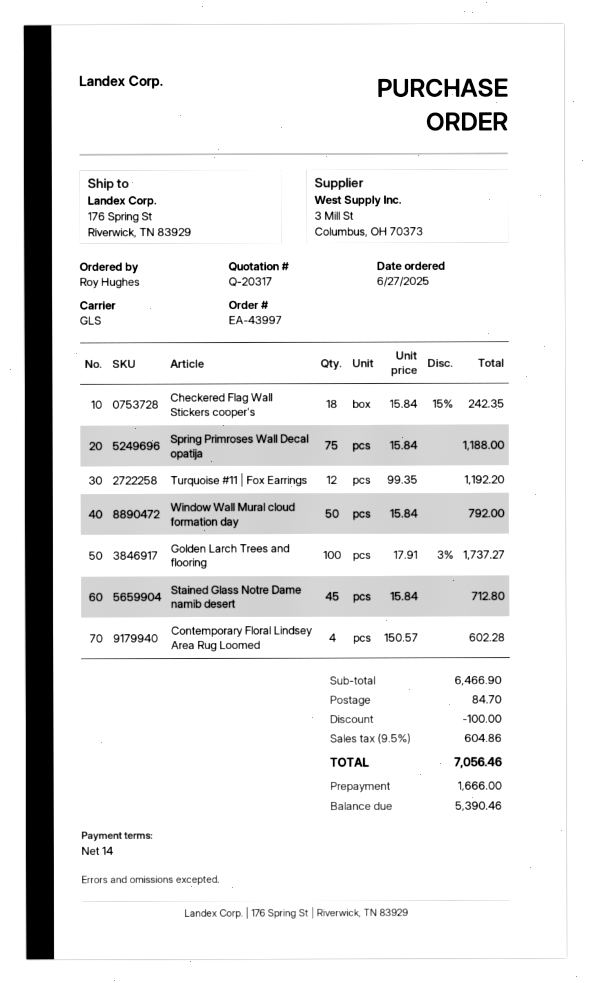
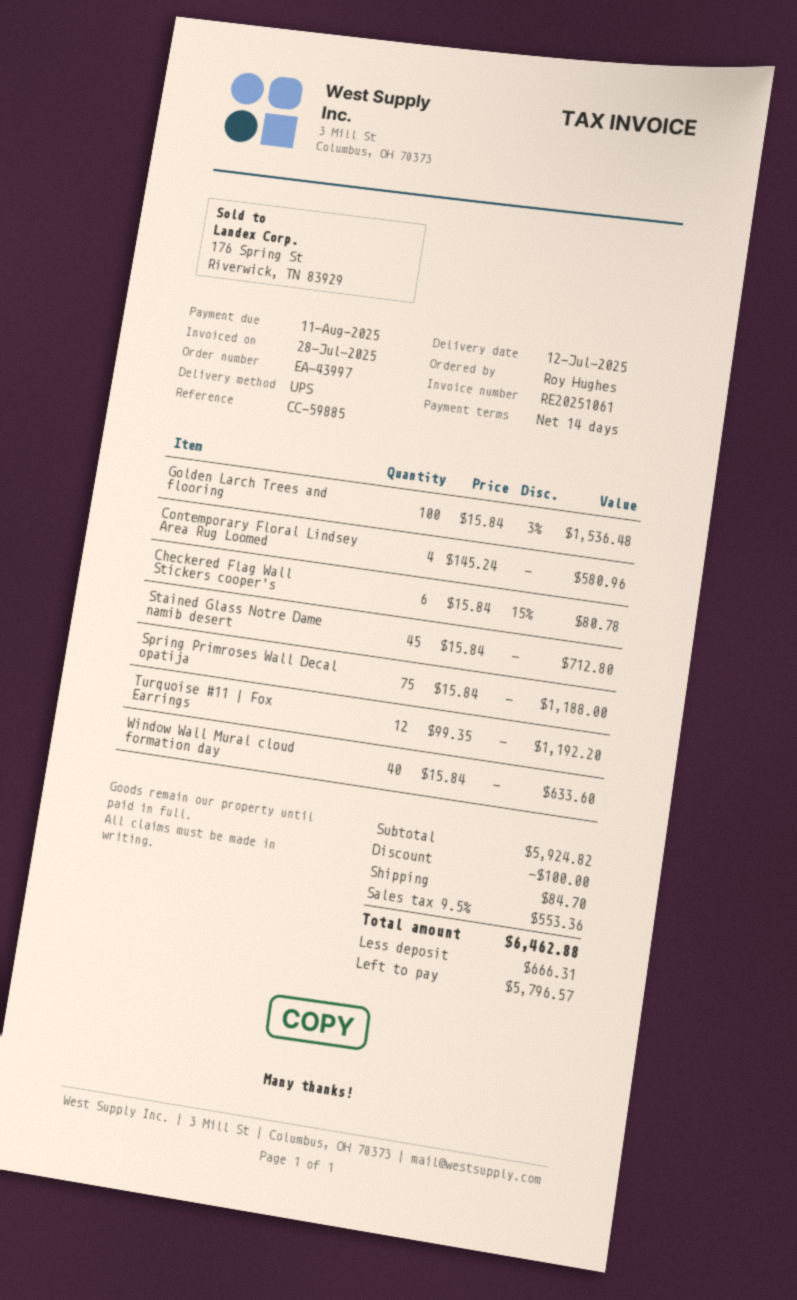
shipping method: GLS -> UPS
Checkered Flag Wall Stickers cooper's: 18 x 15.84 - 15% = 242.35 -> 6 x 15.84 - 15% = 80.78
Window Wall Mural cloud formation day: 50 x 15.84 = 792.00 -> 40 x 15.84 = 633.60
Golden Larch Trees and flooring: 100 x 17.91 - 3% = 1737.27 -> 100 x 15.84 - 3% = 1536.48
Contemporary Floral Lindsey Area Rug Loomed: 4 x 150.57 = 602.28 -> 4 x 145.24 = 580.96
subtotal: 6466.90 -> 5924.82
tax: 9.5% = 604.86 -> 9.5% = 553.36
total: 7056.46 -> 6462.88
deposit: 1666.00 -> 666.31
balance: 5390.46 -> 5796.57

